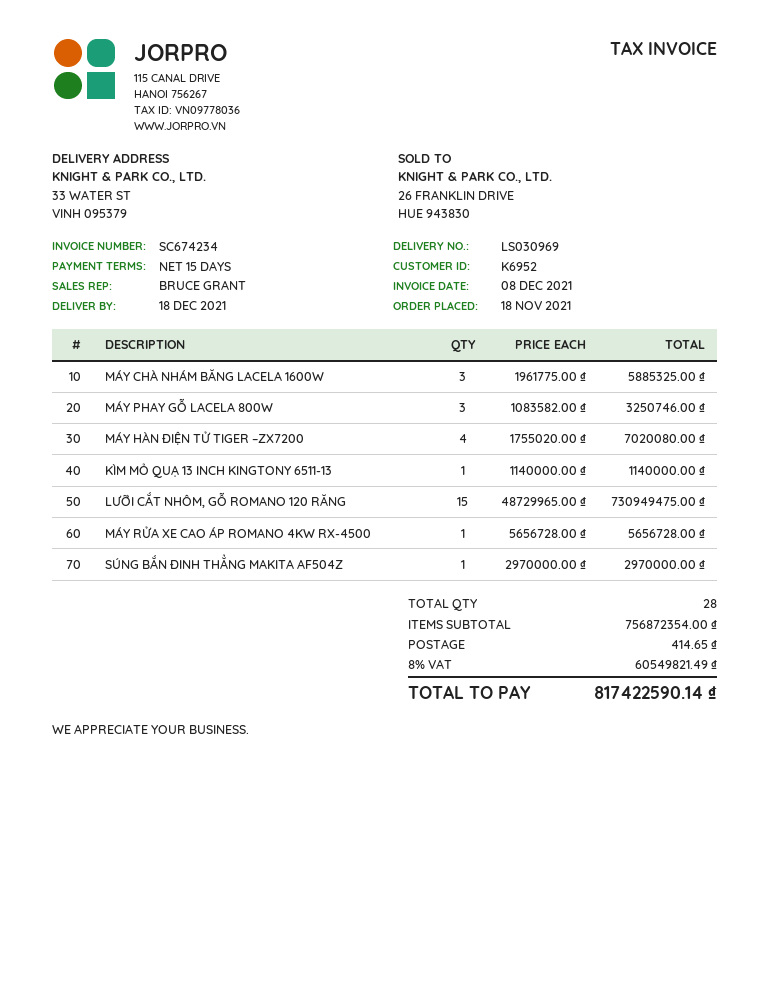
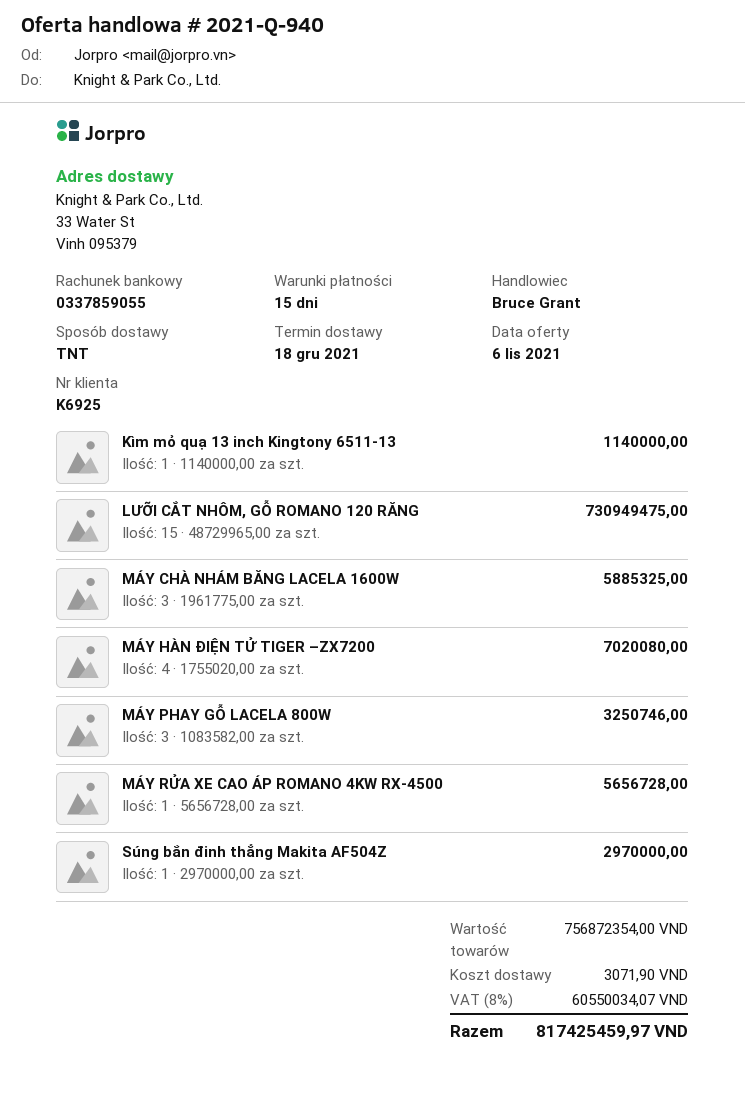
customer number: K6952 -> K6925
shipping: 414.65 -> 3071.90
tax: 8% = 60549821.49 -> 8% = 60550034.07
total: 817422590.14 -> 817425459.97

